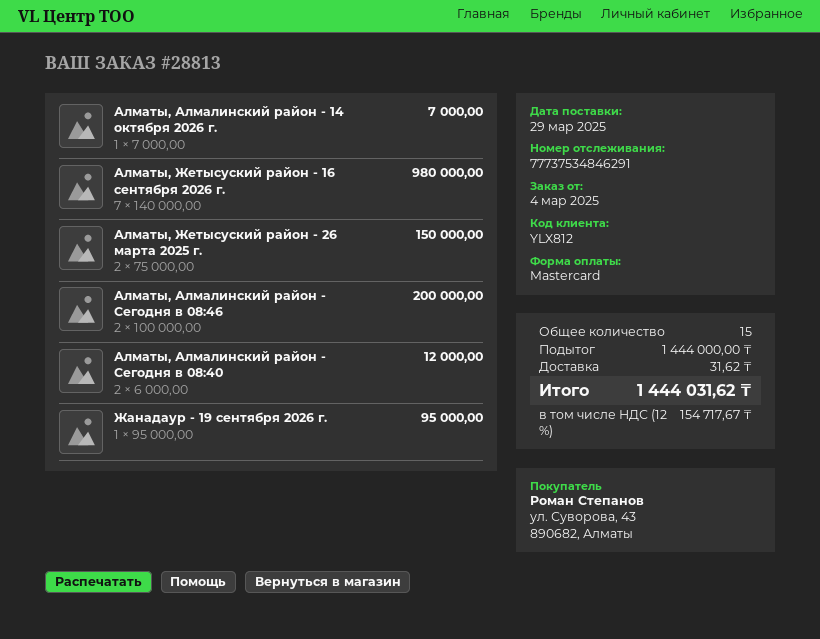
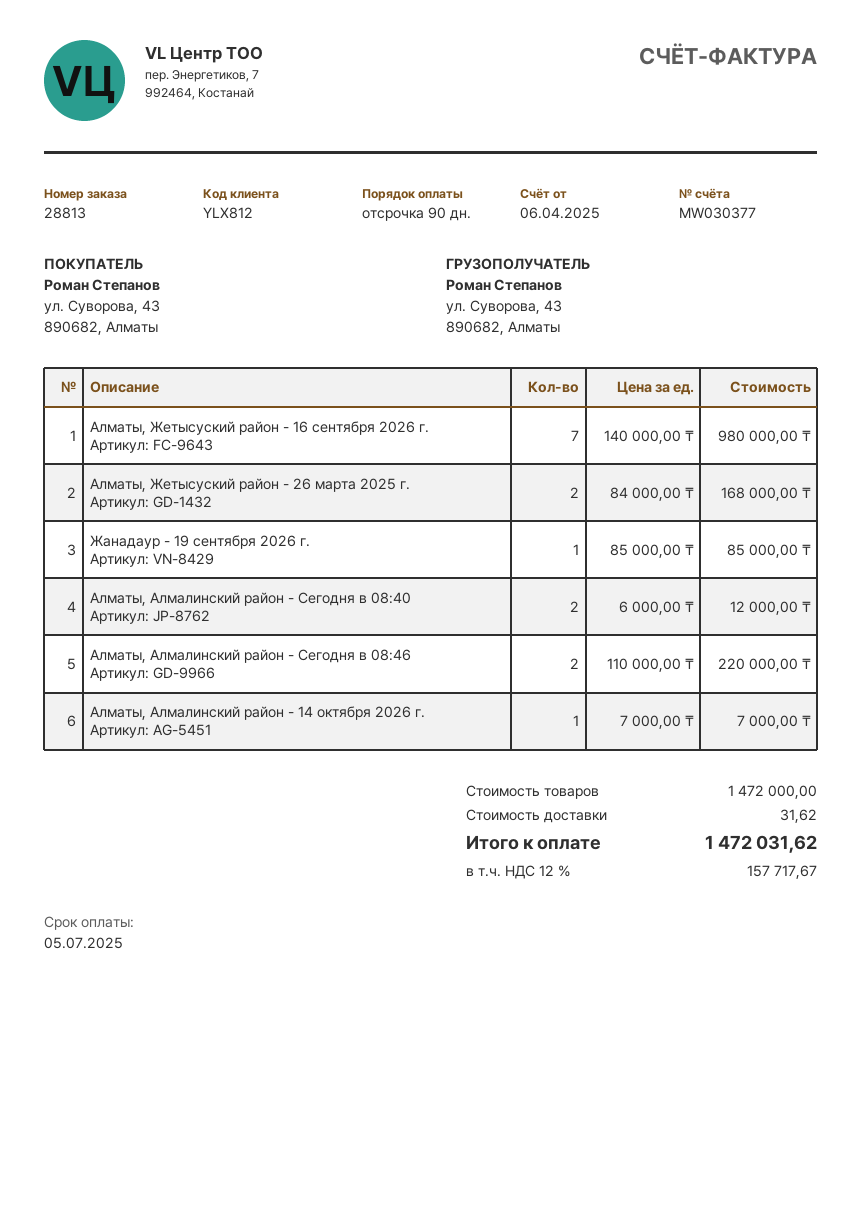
Алматы, Жетысуский район - 26 марта 2025 г.: 2 x 75000.00 = 150000.00 -> 2 x 84000.00 = 168000.00
Алматы, Алмалинский район - Сегодня в 08:46: 2 x 100000.00 = 200000.00 -> 2 x 110000.00 = 220000.00
Жанадаур - 19 сентября 2026 г.: 1 x 95000.00 = 95000.00 -> 1 x 85000.00 = 85000.00
subtotal: 1444000.00 -> 1472000.00
tax: 12% = 154717.67 -> 12% = 157717.67
total: 1444031.62 -> 1472031.62

